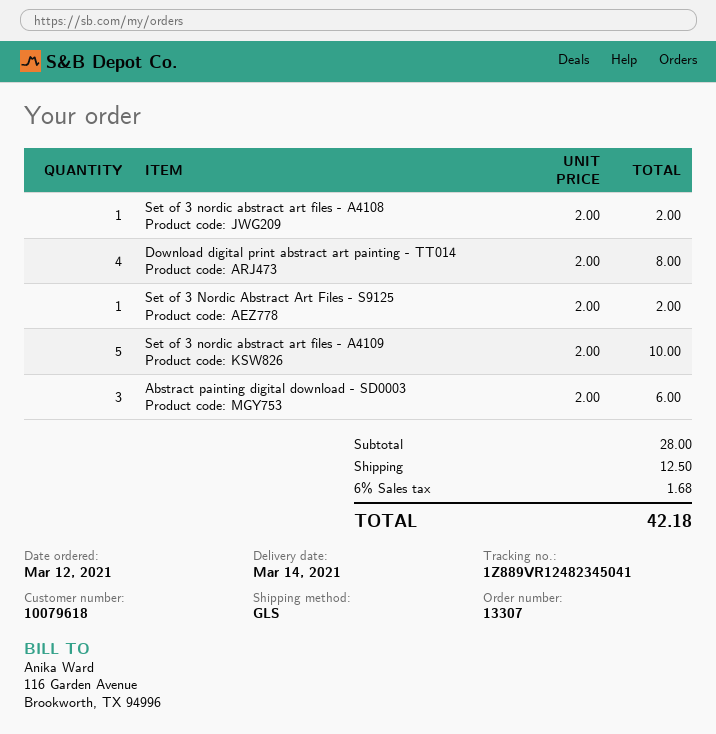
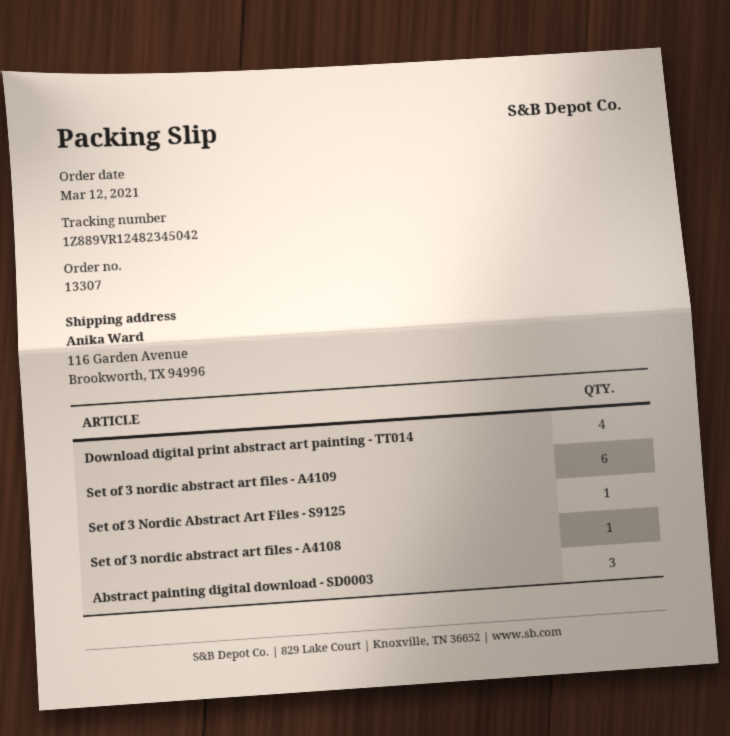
tracking number: 1Z889VR12482345041 -> 1Z889VR12482345042
Set of 3 nordic abstract art files - A4109: 5 -> 6

